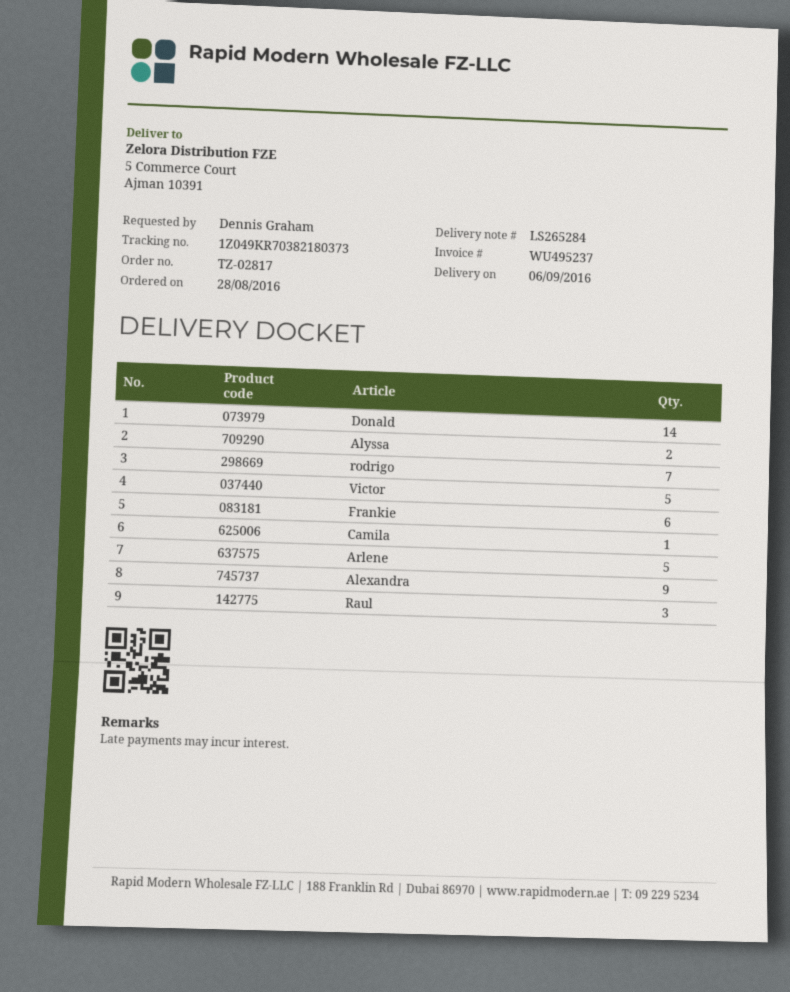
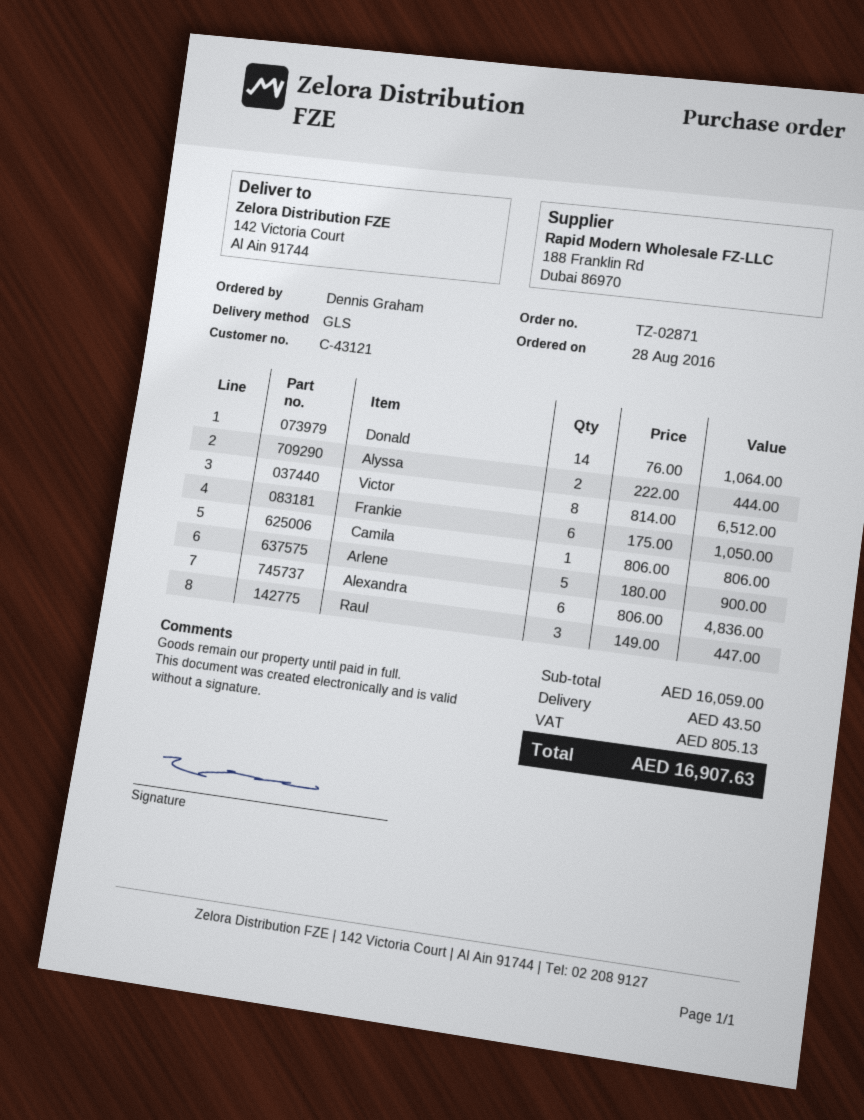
order number: TZ-02817 -> TZ-02871
ship to: 5 Commerce Court, Ajman 10391 -> 142 Victoria Court, Al Ain 91744
rodrigo: 7 -> none
Victor: 5 -> 8
Alexandra: 9 -> 6

